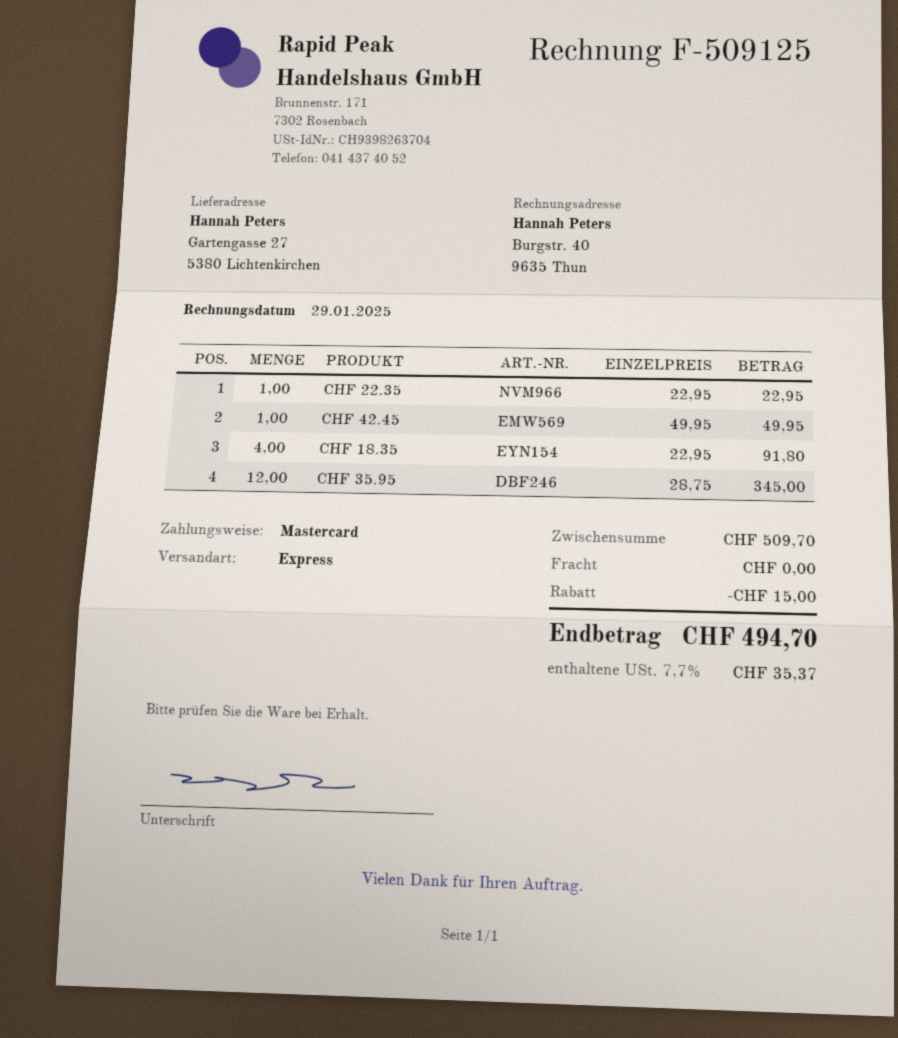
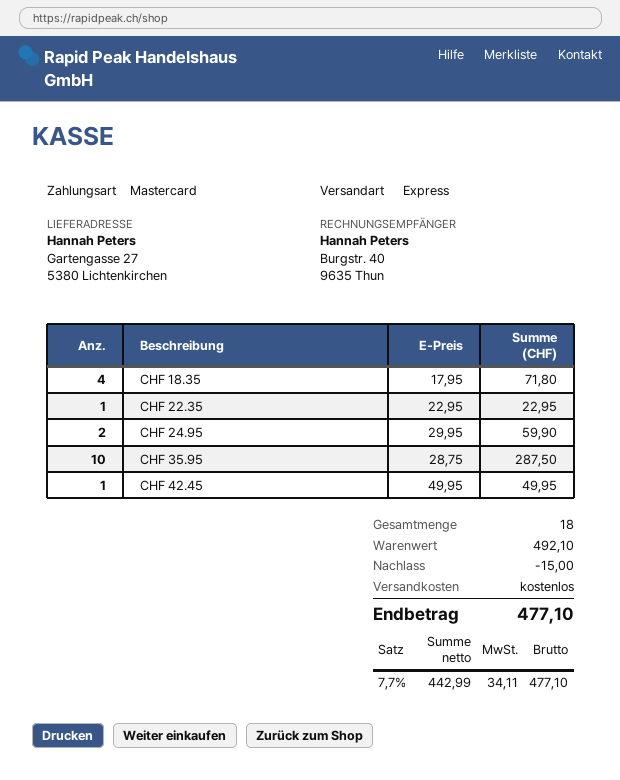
CHF 18.35: 4 x 22.95 = 91.80 -> 4 x 17.95 = 71.80
CHF 35.95: 12 x 28.75 = 345.00 -> 10 x 28.75 = 287.50
CHF 24.95: none -> 2 x 29.95 = 59.90
subtotal: 509.70 -> 492.10
tax: 7.7% = 35.37 -> 7.7% = 34.11
total: 494.70 -> 477.10

